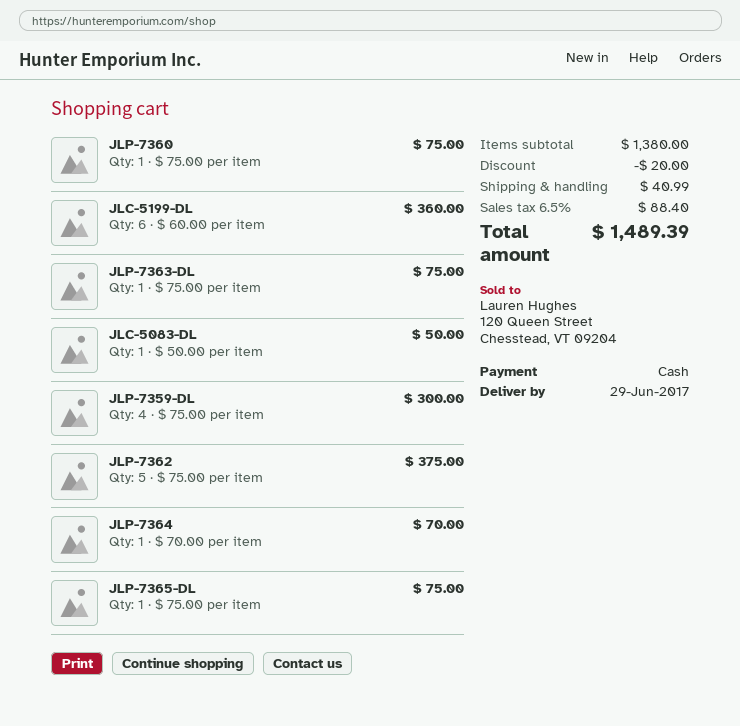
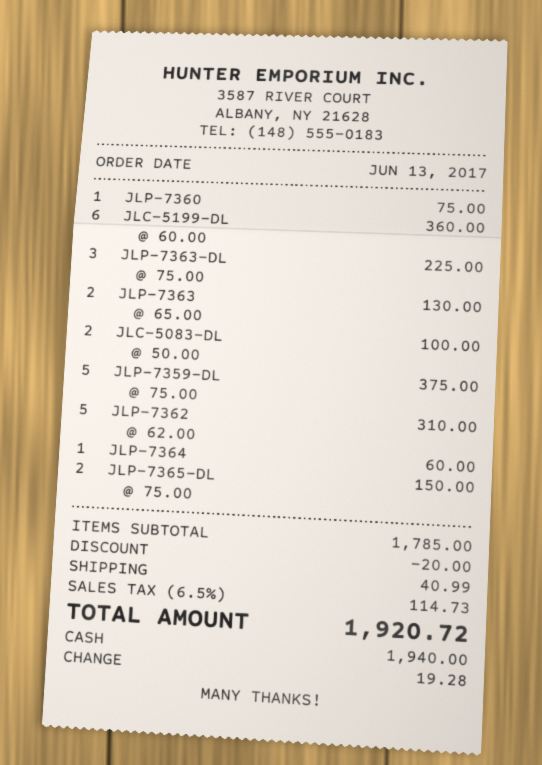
JLP-7363-DL: 1 x 75.00 = 75.00 -> 3 x 75.00 = 225.00
JLC-5083-DL: 1 x 50.00 = 50.00 -> 2 x 50.00 = 100.00
JLP-7359-DL: 4 x 75.00 = 300.00 -> 5 x 75.00 = 375.00
JLP-7362: 5 x 75.00 = 375.00 -> 5 x 62.00 = 310.00
JLP-7364: 1 x 70.00 = 70.00 -> 1 x 60.00 = 60.00
JLP-7365-DL: 1 x 75.00 = 75.00 -> 2 x 75.00 = 150.00
JLP-7363: none -> 2 x 65.00 = 130.00
subtotal: 1380.00 -> 1785.00
tax: 6.5% = 88.40 -> 6.5% = 114.73
total: 1489.39 -> 1920.72

